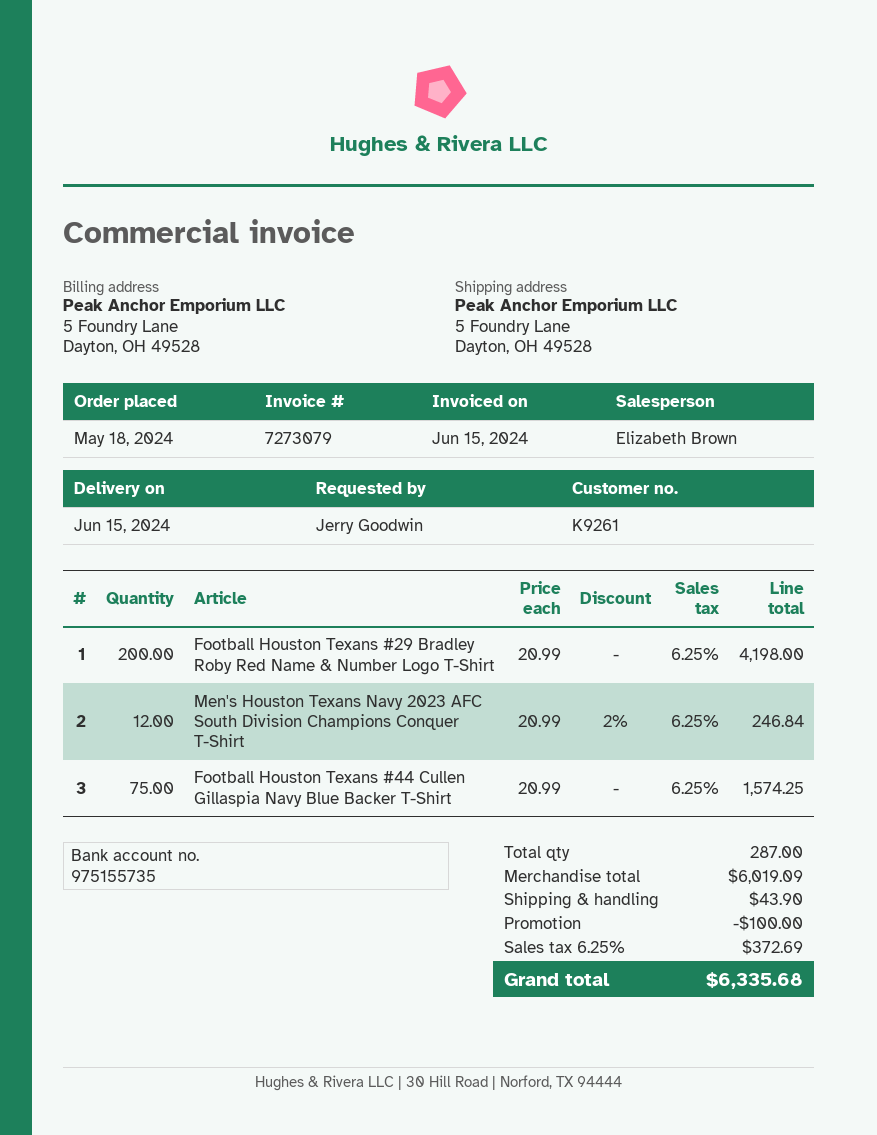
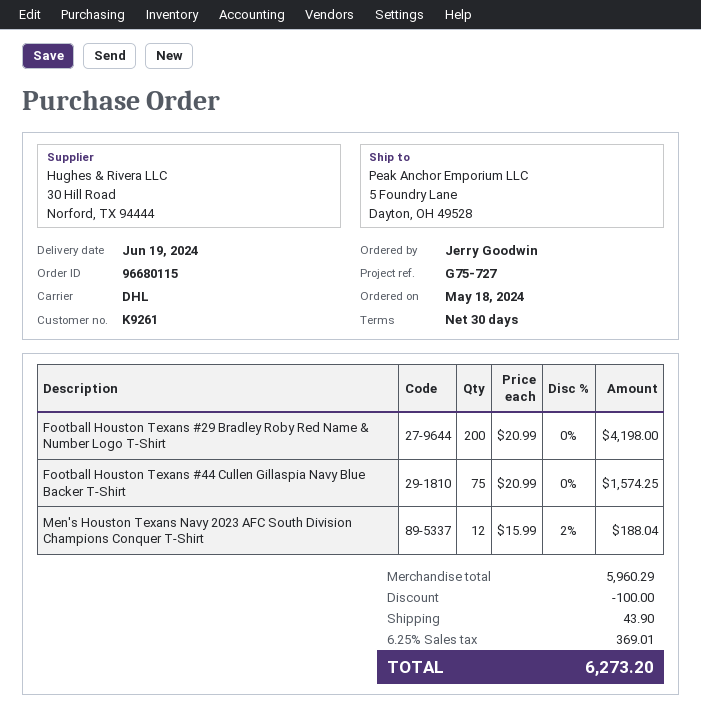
delivery date: 2024-06-15 -> 2024-06-19
Men's Houston Texans Navy 2023 AFC South Division Champions Conquer T-Shirt: 12 x 20.99 - 2% = 246.84 -> 12 x 15.99 - 2% = 188.04
subtotal: 6019.09 -> 5960.29
tax: 6.25% = 372.69 -> 6.25% = 369.01
total: 6335.68 -> 6273.20

